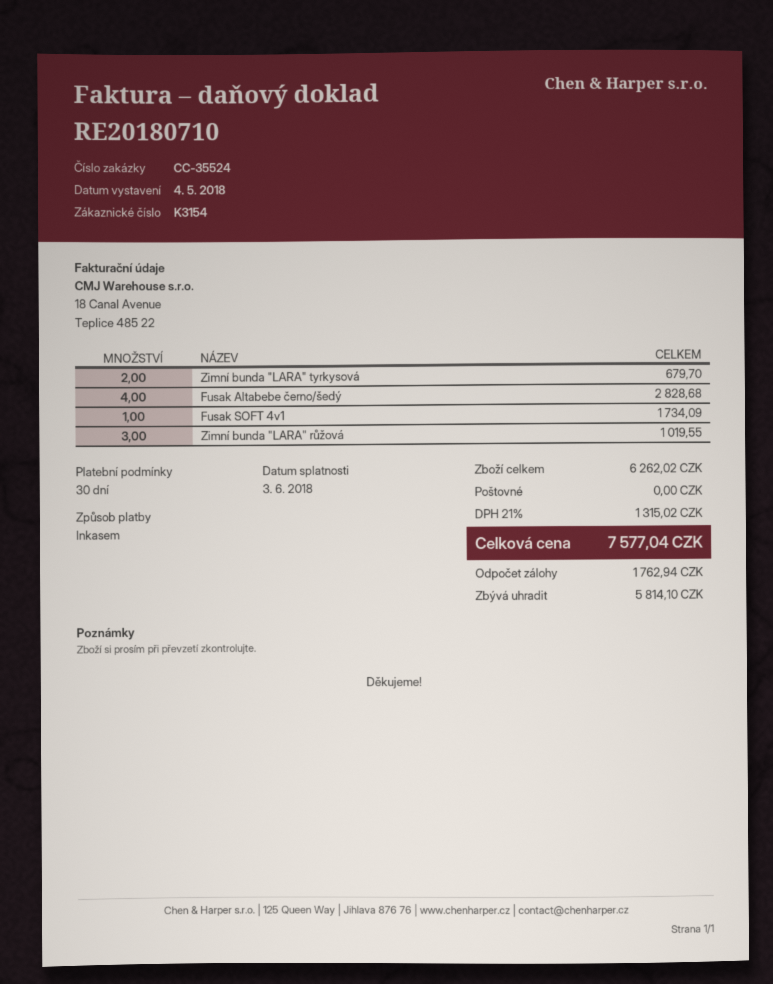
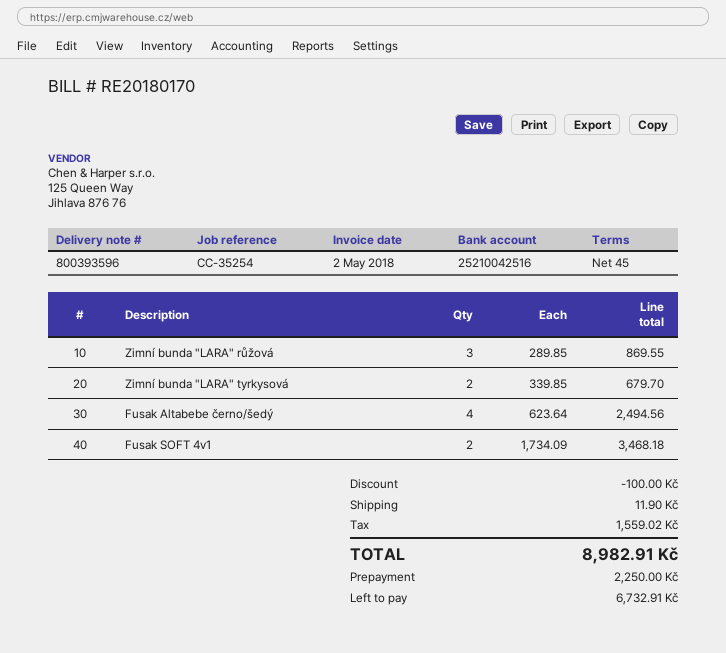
invoice number: RE20180710 -> RE20180170
invoice date: 2018-05-04 -> 2018-05-02
payment terms: 30 days -> 45 days
reference: CC-35524 -> CC-35254
Fusak Altabebe černo/šedý: 4 for 2828.68 -> 4 for 2494.56
Fusak SOFT 4v1: 1 for 1734.09 -> 2 for 3468.18
Zimní bunda "LARA" růžová: 3 for 1019.55 -> 3 for 869.55
discount: none -> 100.00
shipping: 0.00 -> 11.90
tax: 1315.02 -> 1559.02
total: 7577.04 -> 8982.91
deposit: 1762.94 -> 2250.00
balance: 5814.10 -> 6732.91

